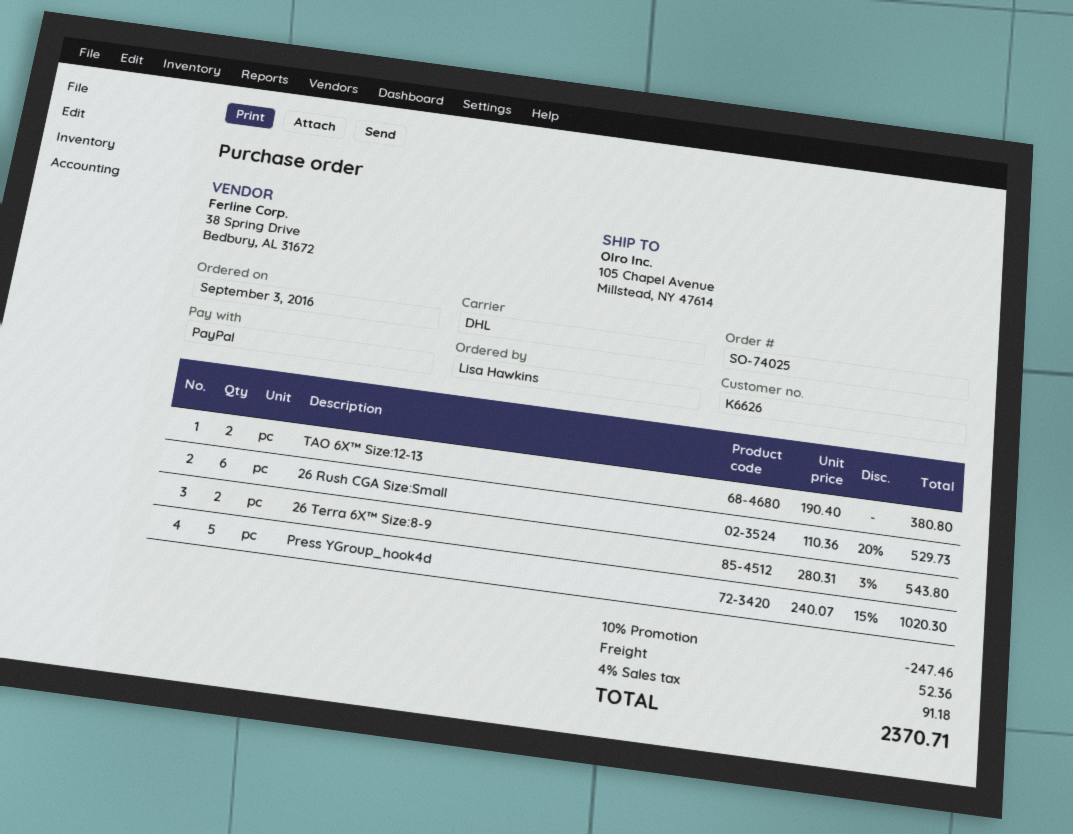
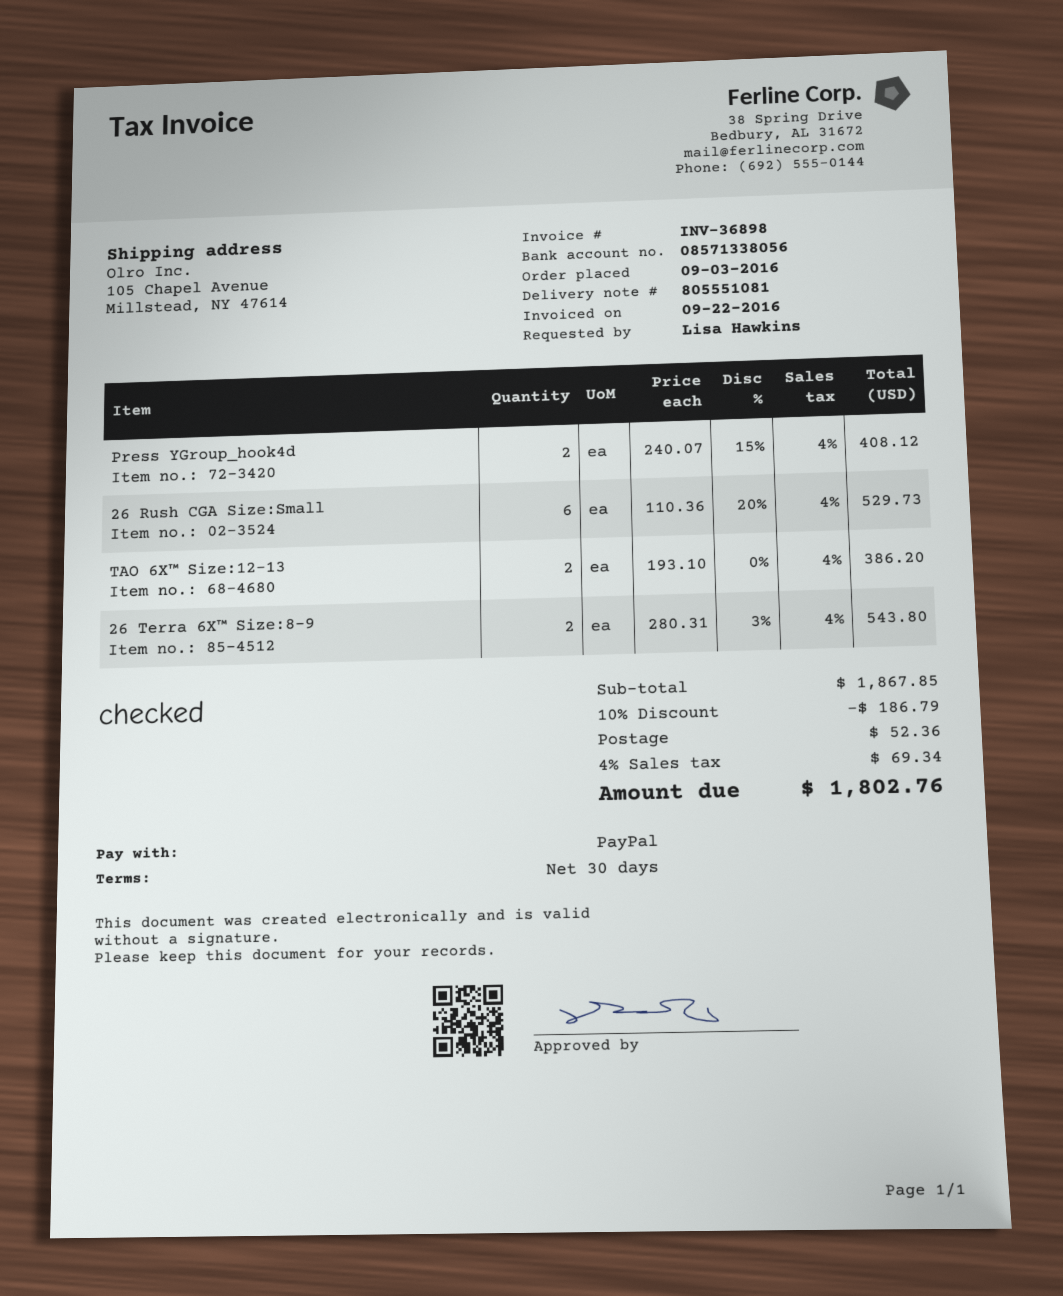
TAO 6X™ Size:12-13: 2 x 190.40 = 380.80 -> 2 x 193.10 = 386.20
Press YGroup_hook4d: 5 x 240.07 - 15% = 1020.30 -> 2 x 240.07 - 15% = 408.12
discount: 10% = 247.46 -> 10% = 186.79
tax: 4% = 91.18 -> 4% = 69.34
total: 2370.71 -> 1802.76

